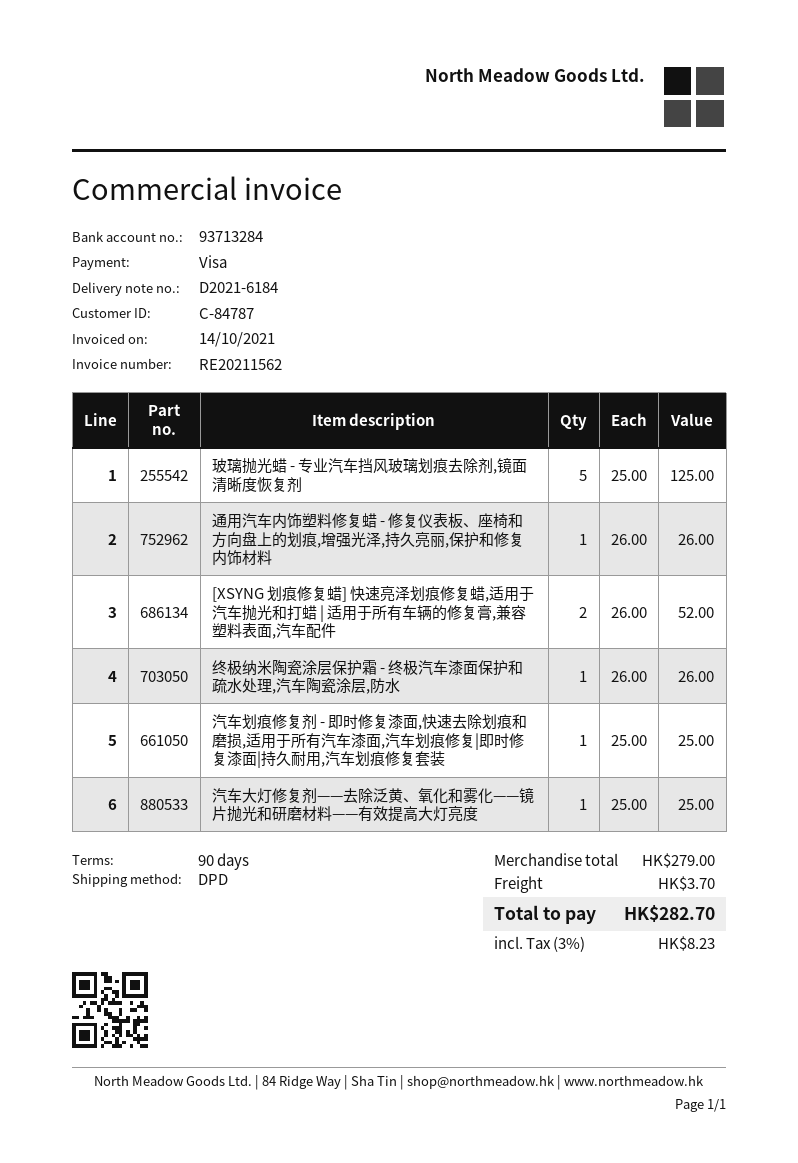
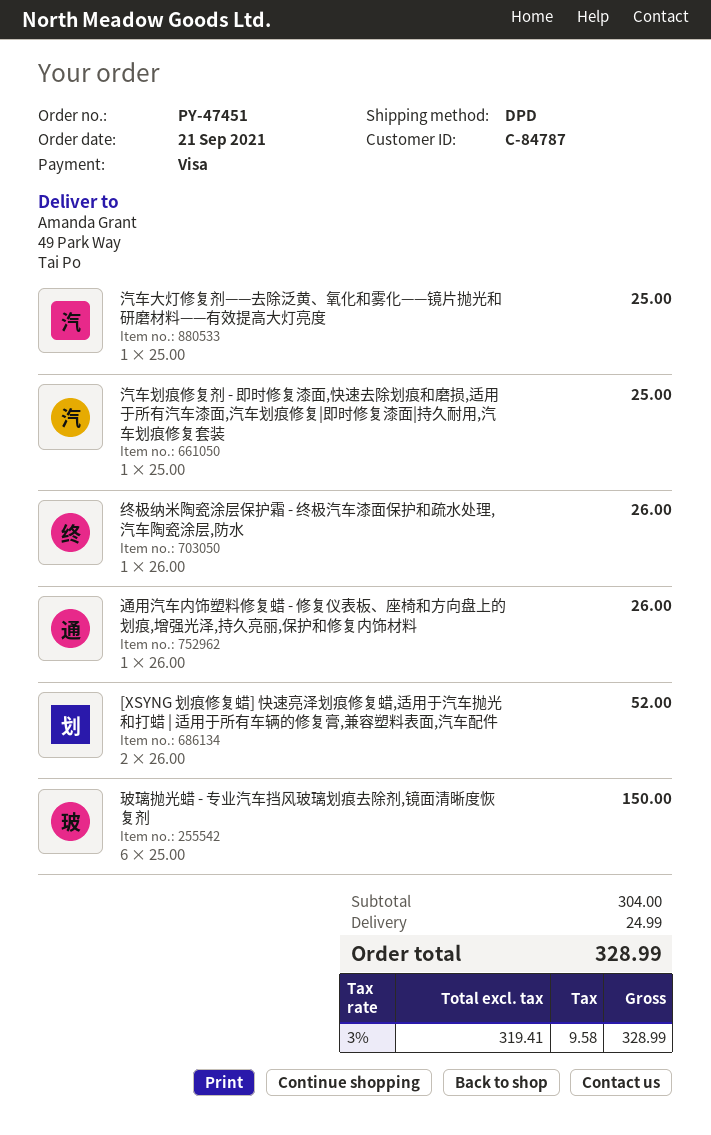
玻璃抛光蜡 - 专业汽车挡风玻璃划痕去除剂,镜面清晰度恢复剂: 5 x 25.00 = 125.00 -> 6 x 25.00 = 150.00
subtotal: 279.00 -> 304.00
shipping: 3.70 -> 24.99
tax: 3% = 8.23 -> 3% = 9.58
total: 282.70 -> 328.99

